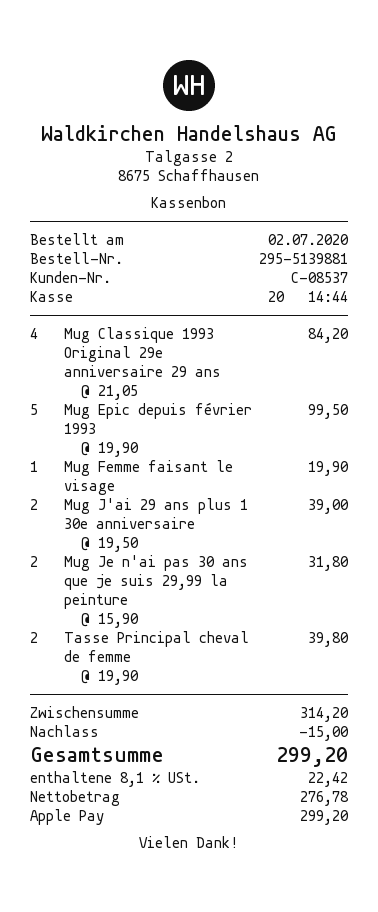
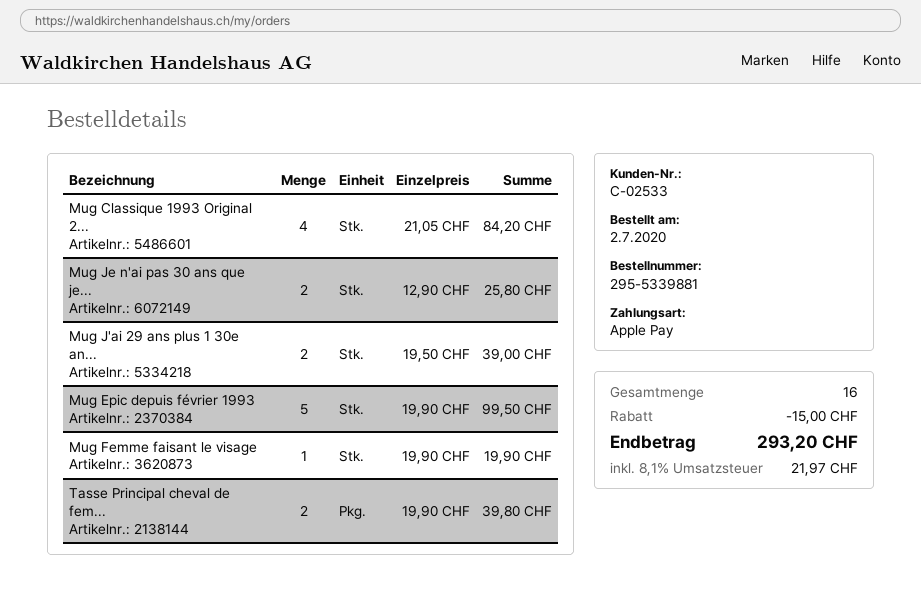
order number: 295-5139881 -> 295-5339881
customer number: C-08537 -> C-02533
Mug Je n'ai pas 30 ans que je suis 29,99 la peinture: 2 x 15.90 = 31.80 -> 2 x 12.90 = 25.80
tax: 8.1% = 22.42 -> 8.1% = 21.97
total: 299.20 -> 293.20

